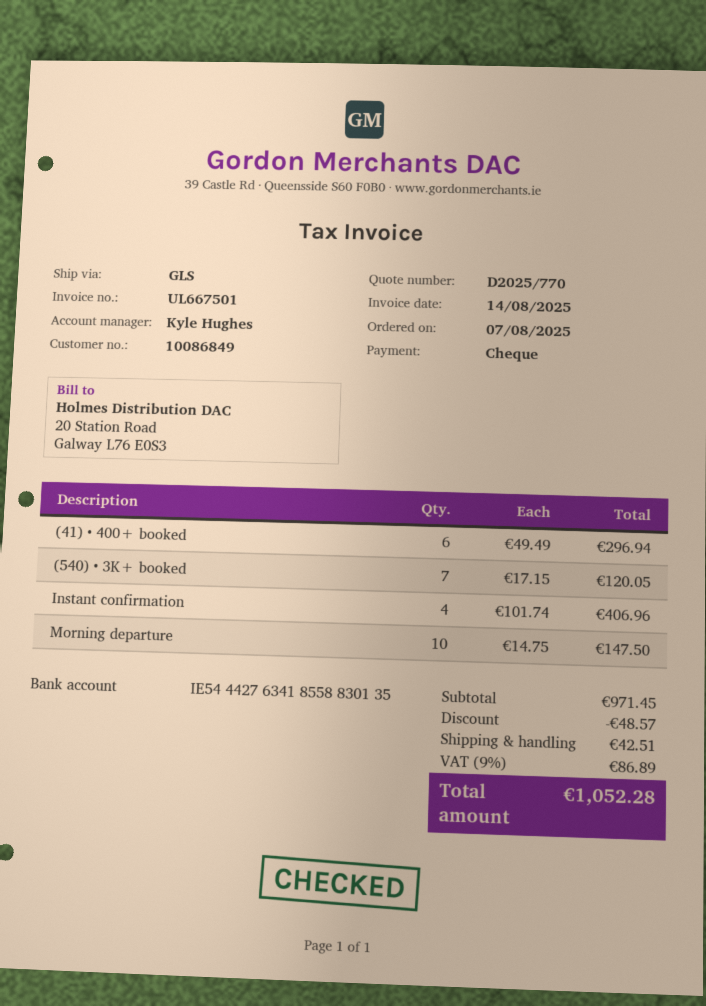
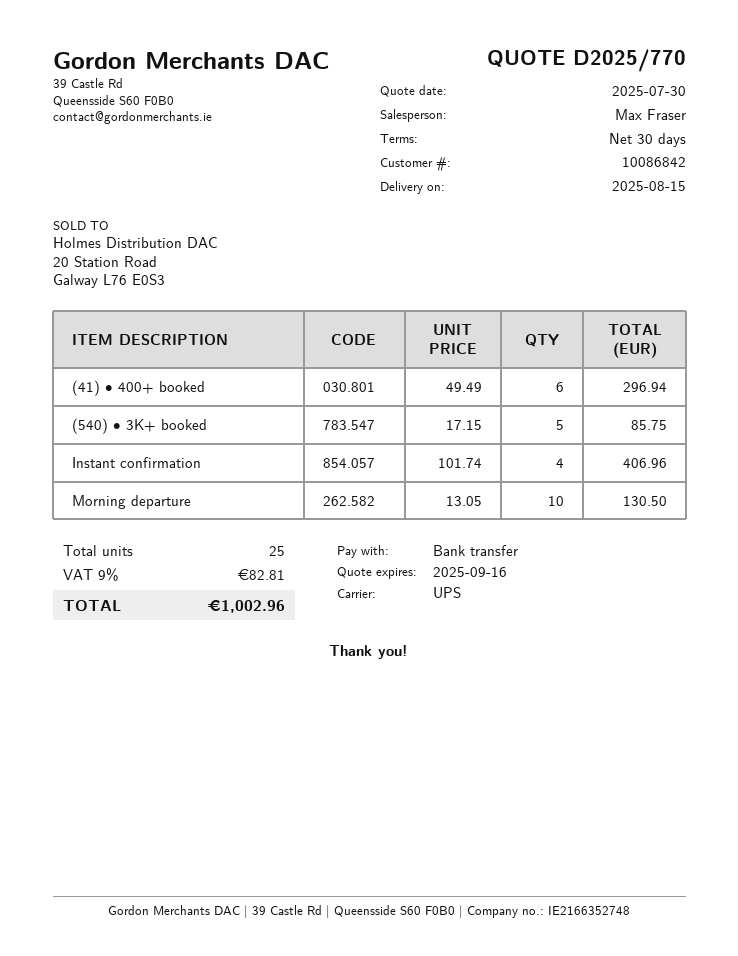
customer number: 10086849 -> 10086842
sales rep: Kyle Hughes -> Max Fraser
payment method: cheque -> bank transfer
shipping method: GLS -> UPS
(540) • 3K+ booked: 7 x 17.15 = 120.05 -> 5 x 17.15 = 85.75
Morning departure: 10 x 14.75 = 147.50 -> 10 x 13.05 = 130.50
discount: 48.57 -> none
shipping: 42.51 -> none
tax: 9% = 86.89 -> 9% = 82.81
total: 1052.28 -> 1002.96

